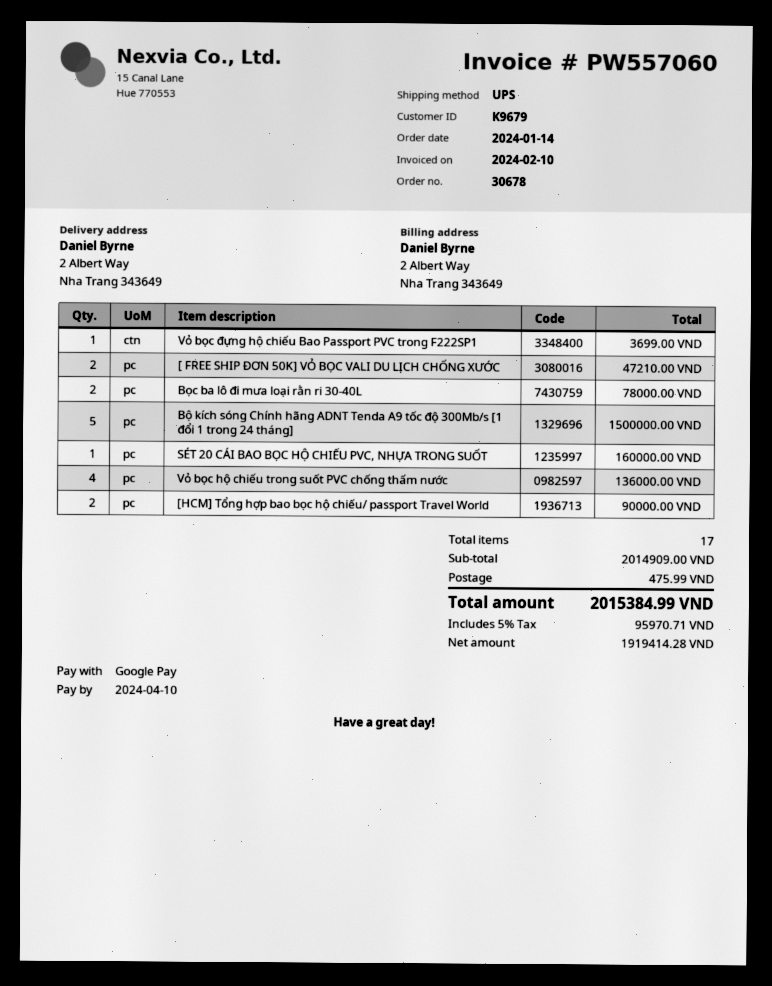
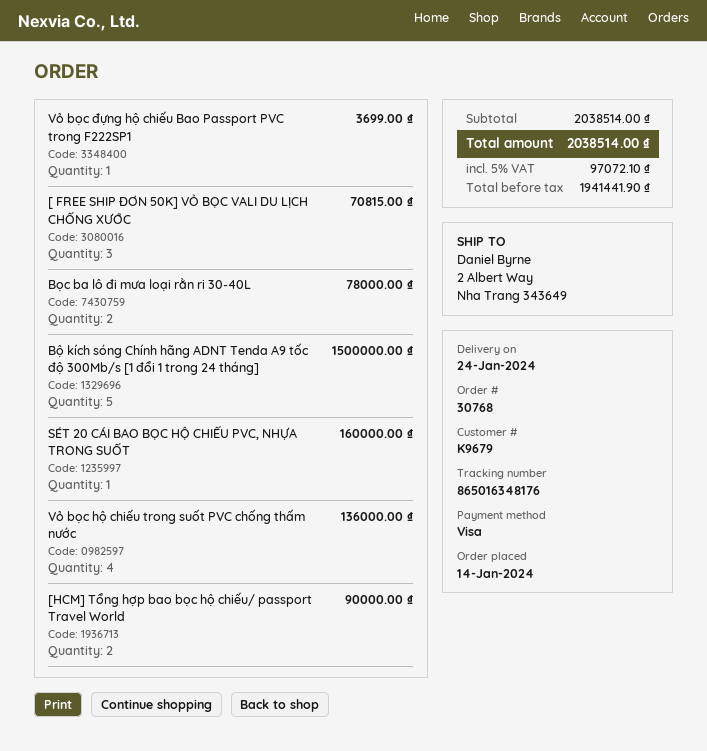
order number: 30678 -> 30768
payment method: Google Pay -> Visa
[ FREE SHIP ĐƠN 50K] VỎ BỌC VALI DU LỊCH CHỐNG XƯỚC: 2 for 47210.00 -> 3 for 70815.00
subtotal: 2014909.00 -> 2038514.00
shipping: 475.99 -> none
net: 1919414.28 -> 1941441.90
tax: 5% = 95970.71 -> 5% = 97072.10
total: 2015384.99 -> 2038514.00

